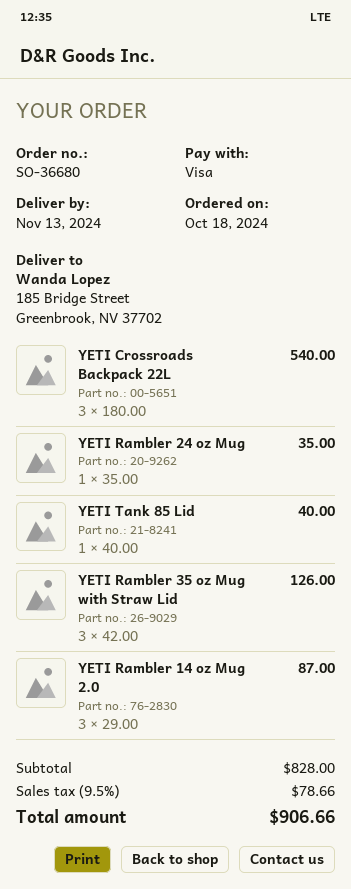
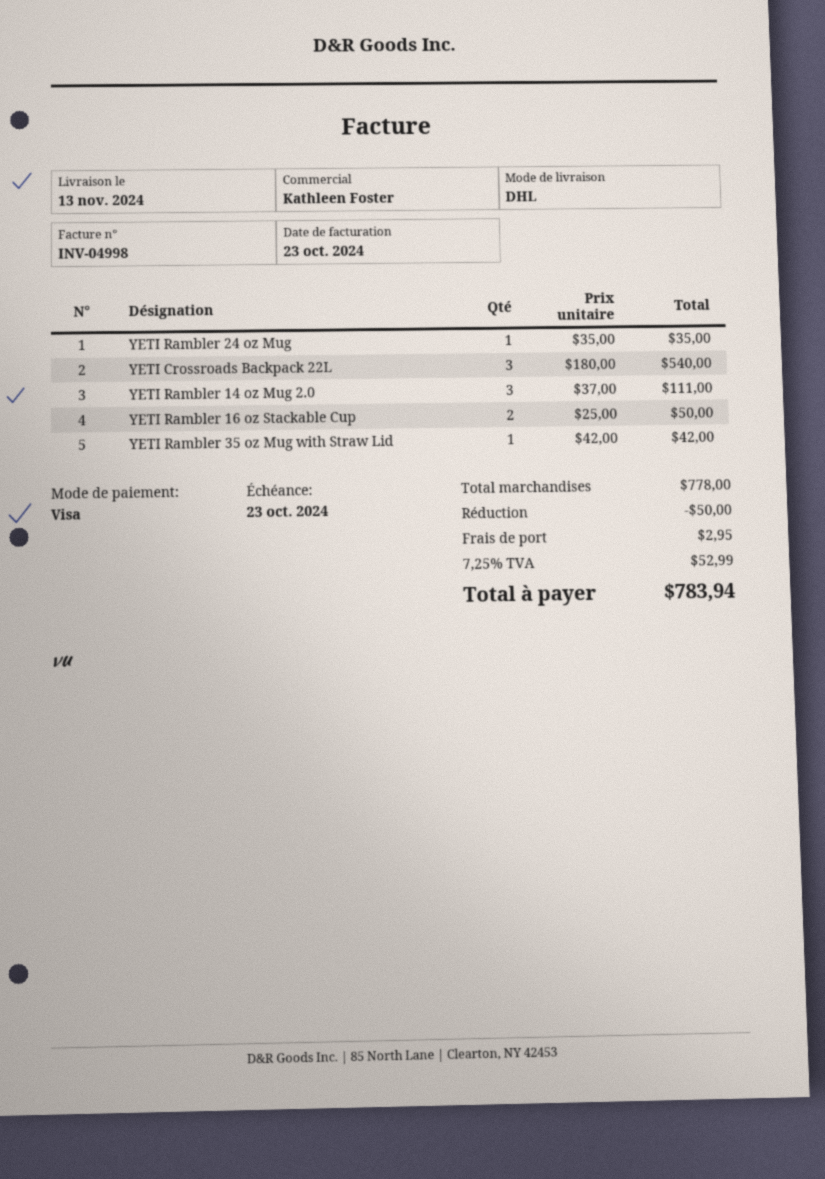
YETI Tank 85 Lid: 1 x 40.00 = 40.00 -> none
YETI Rambler 35 oz Mug with Straw Lid: 3 x 42.00 = 126.00 -> 1 x 42.00 = 42.00
YETI Rambler 14 oz Mug 2.0: 3 x 29.00 = 87.00 -> 3 x 37.00 = 111.00
YETI Rambler 16 oz Stackable Cup: none -> 2 x 25.00 = 50.00
subtotal: 828.00 -> 778.00
discount: none -> 50.00
shipping: none -> 2.95
tax: 9.5% = 78.66 -> 7.25% = 52.99
total: 906.66 -> 783.94

